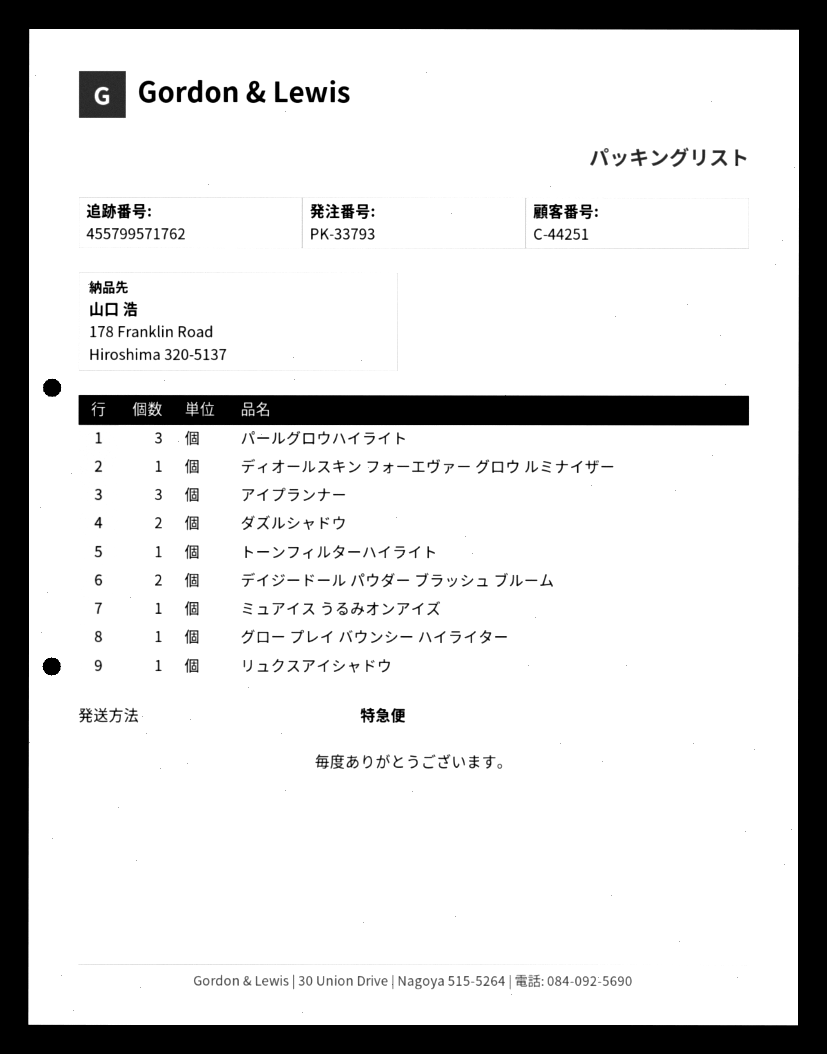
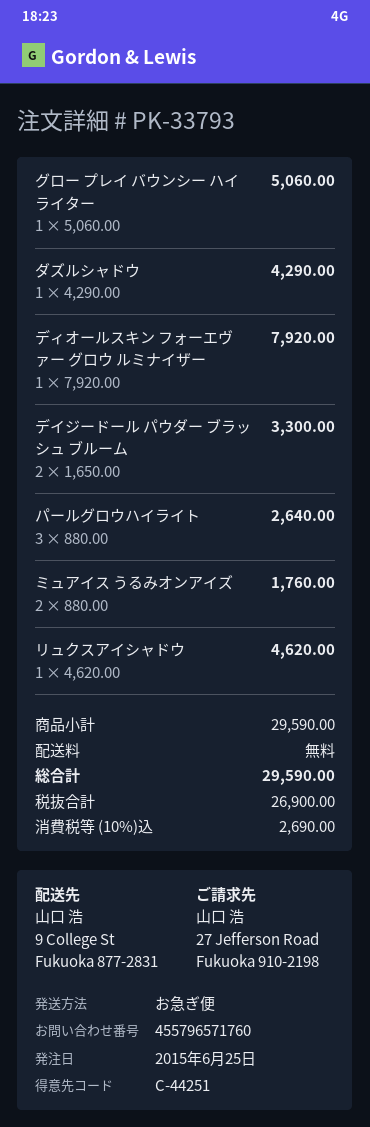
tracking number: 455799571762 -> 455796571760
ship to: 178 Franklin Road, Hiroshima 320-5137 -> 9 College St, Fukuoka 877-2831
アイプランナー: 3 -> none
ダズルシャドウ: 2 -> 1
トーンフィルターハイライト: 1 -> none
ミュアイス うるみオンアイズ: 1 -> 2

